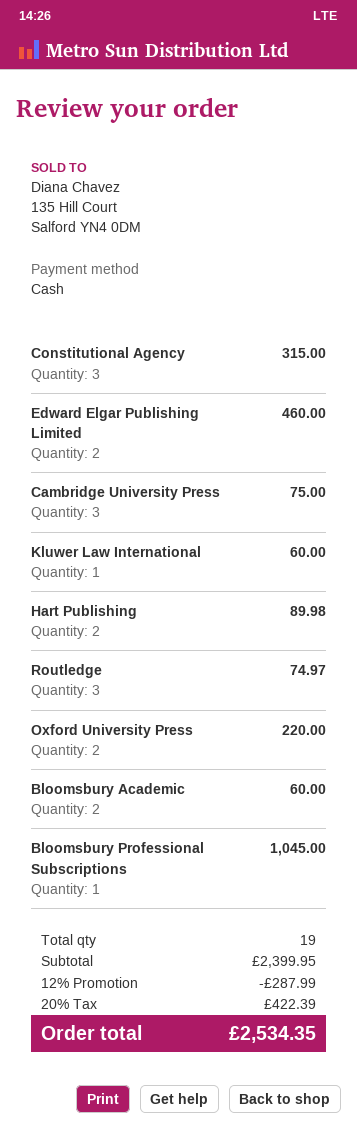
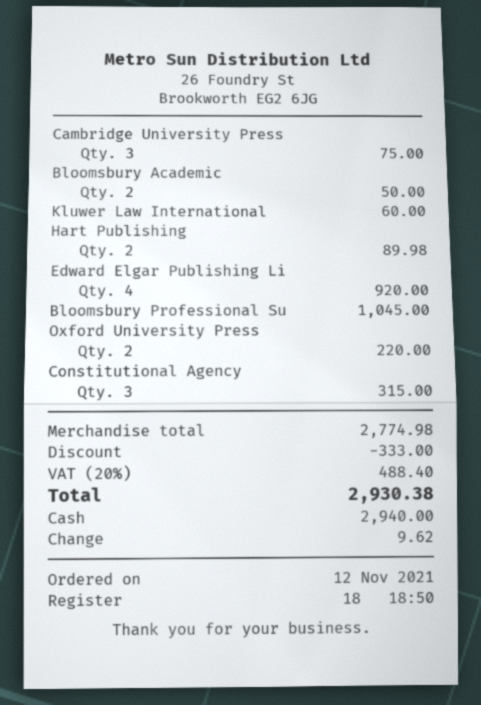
Edward Elgar Publishing Limited: 2 for 460.00 -> 4 for 920.00
Routledge: 3 for 74.97 -> none
Bloomsbury Academic: 2 for 60.00 -> 2 for 50.00
subtotal: 2399.95 -> 2774.98
discount: 287.99 -> 333.00
tax: 20% = 422.39 -> 20% = 488.40
total: 2534.35 -> 2930.38

